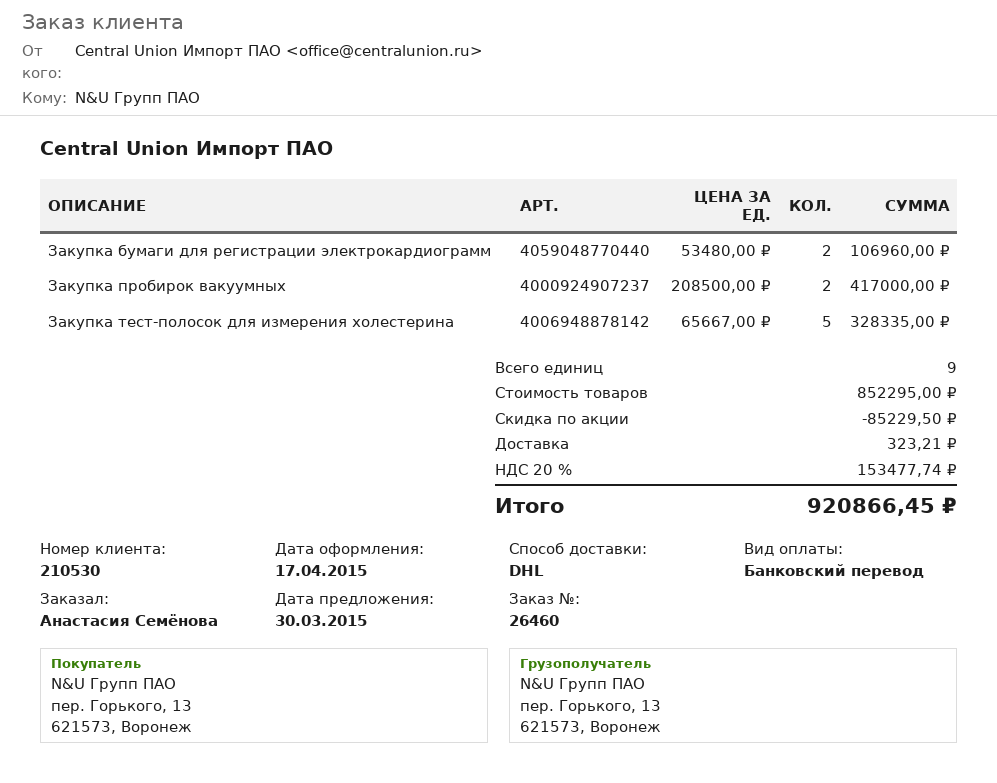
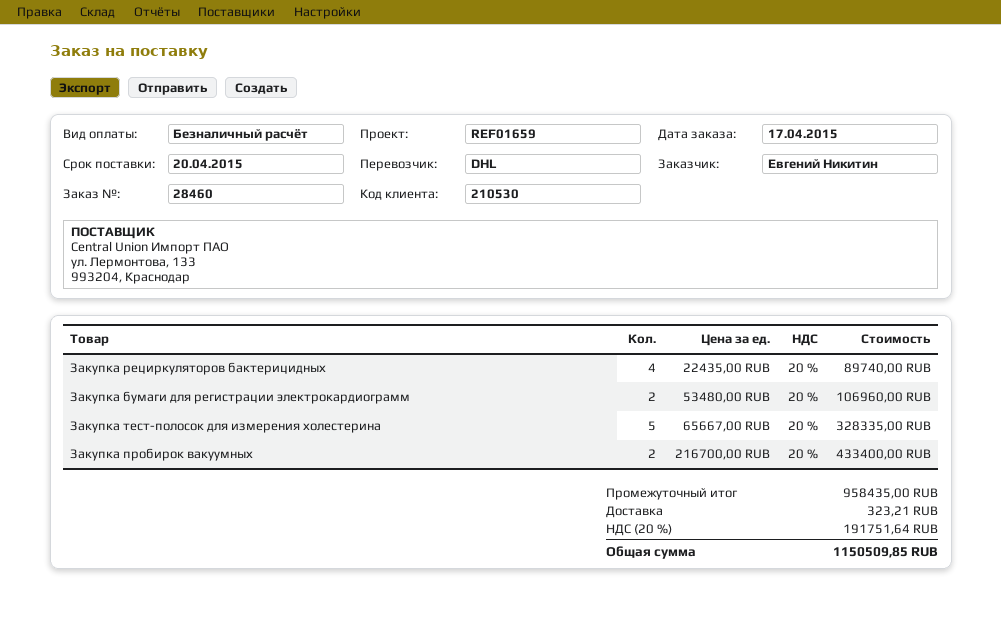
order number: 26460 -> 28460
ordered by: Анастасия Семёнова -> Евгений Никитин
Закупка пробирок вакуумных: 2 x 208500.00 = 417000.00 -> 2 x 216700.00 = 433400.00
Закупка рециркуляторов бактерицидных: none -> 4 x 22435.00 = 89740.00
subtotal: 852295.00 -> 958435.00
discount: 85229.50 -> none
tax: 20% = 153477.74 -> 20% = 191751.64
total: 920866.45 -> 1150509.85

